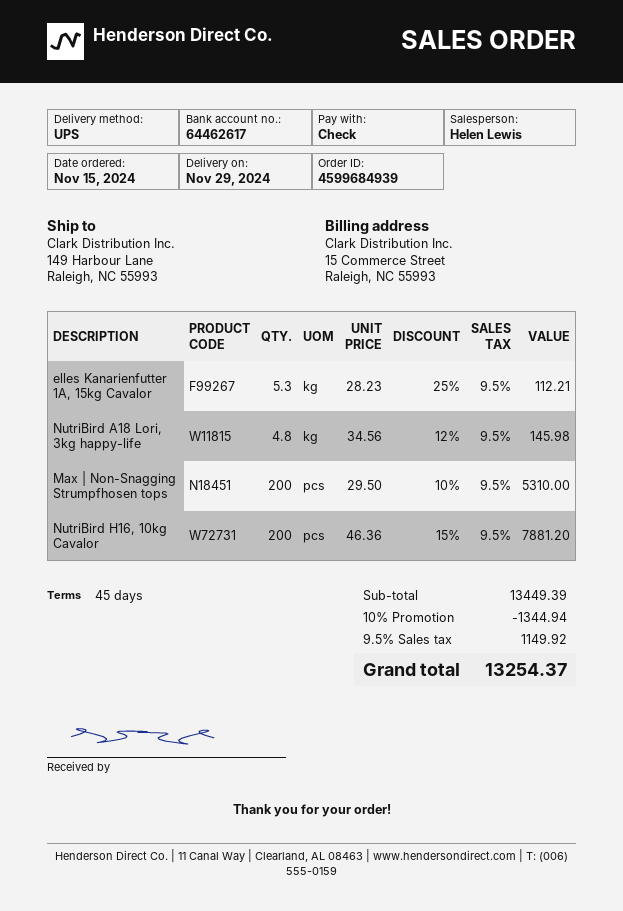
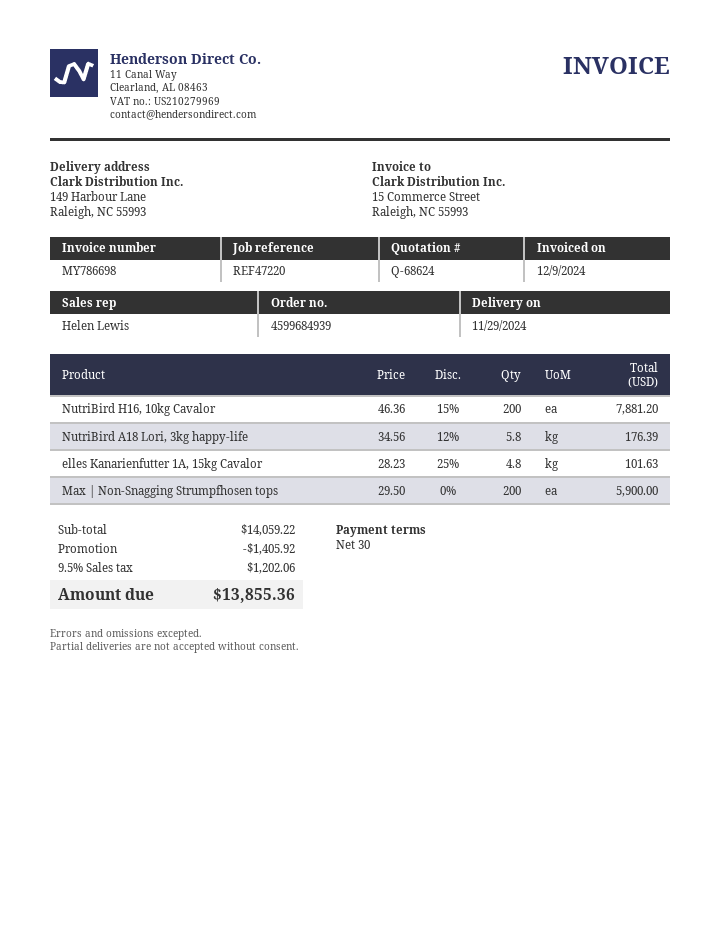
payment terms: 45 days -> 30 days
elles Kanarienfutter 1A, 15kg Cavalor: 5.3 x 28.23 - 25% = 112.21 -> 4.8 x 28.23 - 25% = 101.63
NutriBird A18 Lori, 3kg happy-life: 4.8 x 34.56 - 12% = 145.98 -> 5.8 x 34.56 - 12% = 176.39
Max | Non-Snagging Strumpfhosen tops: 200 x 29.50 - 10% = 5310.00 -> 200 x 29.50 = 5900.00
subtotal: 13449.39 -> 14059.22
discount: 1344.94 -> 1405.92
tax: 9.5% = 1149.92 -> 9.5% = 1202.06
total: 13254.37 -> 13855.36

